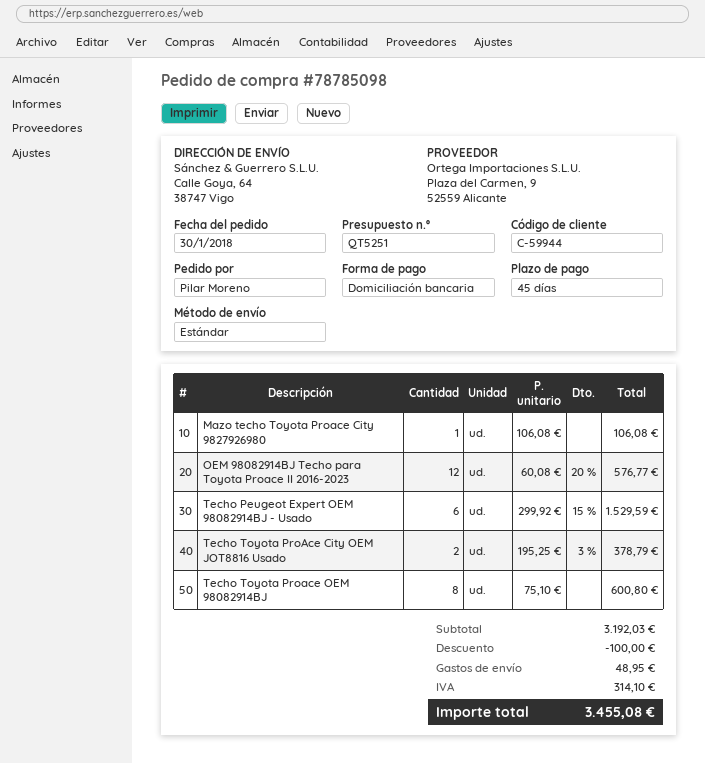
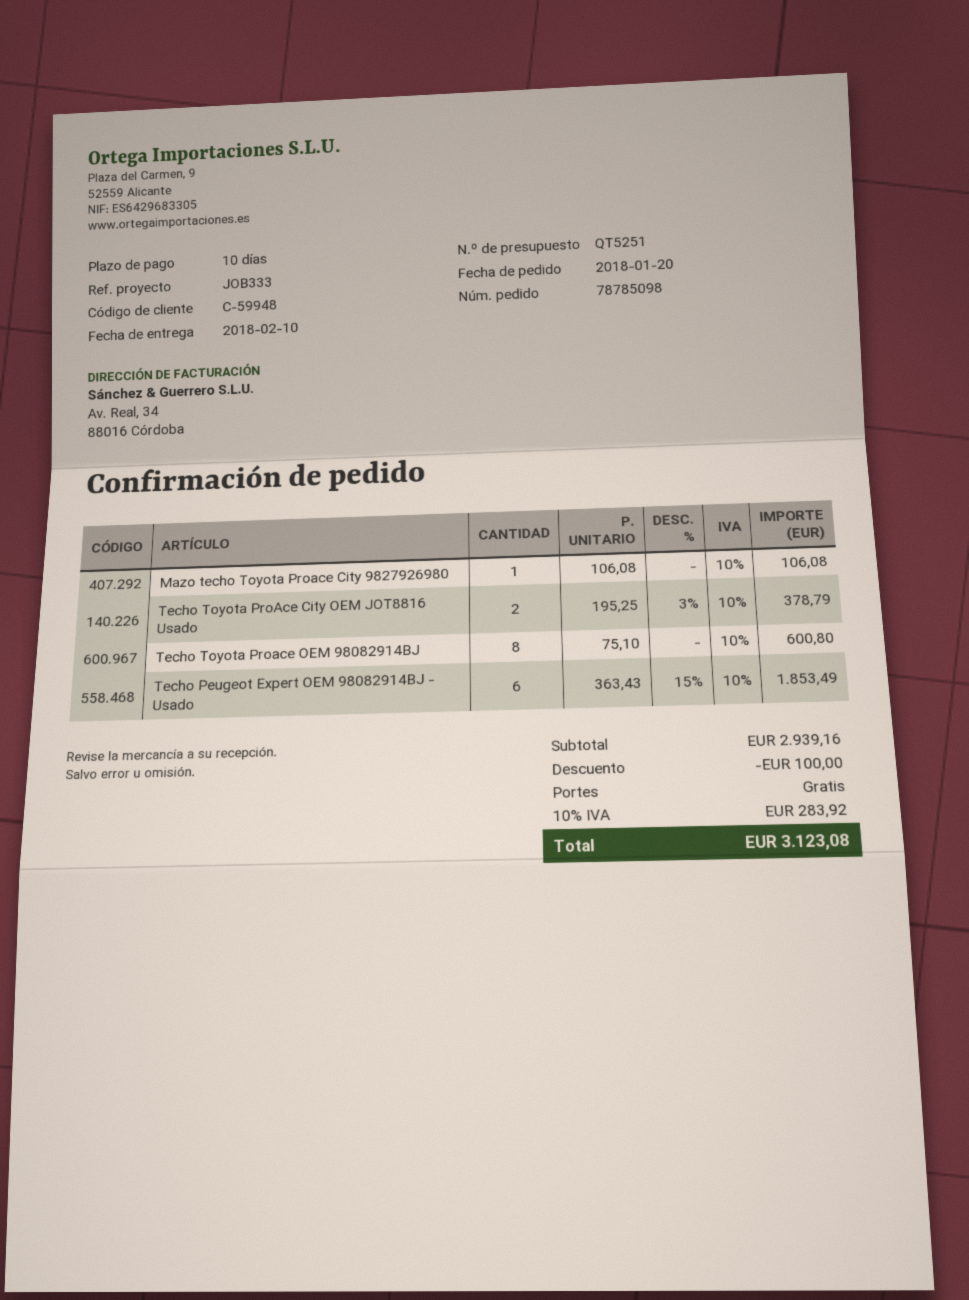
order date: 2018-01-30 -> 2018-01-20
payment terms: 45 days -> 10 days
customer number: C-59944 -> C-59948
OEM 98082914BJ Techo para Toyota Proace II 2016-2023: 12 x 60.08 - 20% = 576.77 -> none
Techo Peugeot Expert OEM 98082914BJ - Usado: 6 x 299.92 - 15% = 1529.59 -> 6 x 363.43 - 15% = 1853.49
subtotal: 3192.03 -> 2939.16
shipping: 48.95 -> 0.00
tax: 314.10 -> 283.92
total: 3455.08 -> 3123.08

